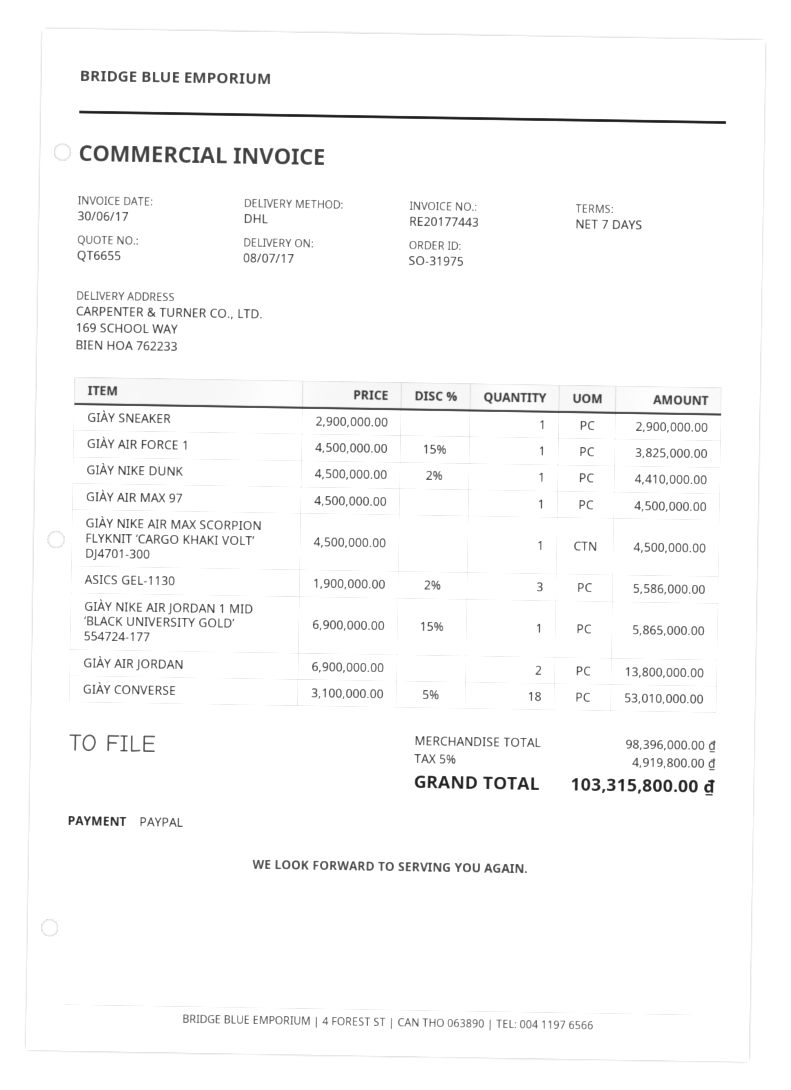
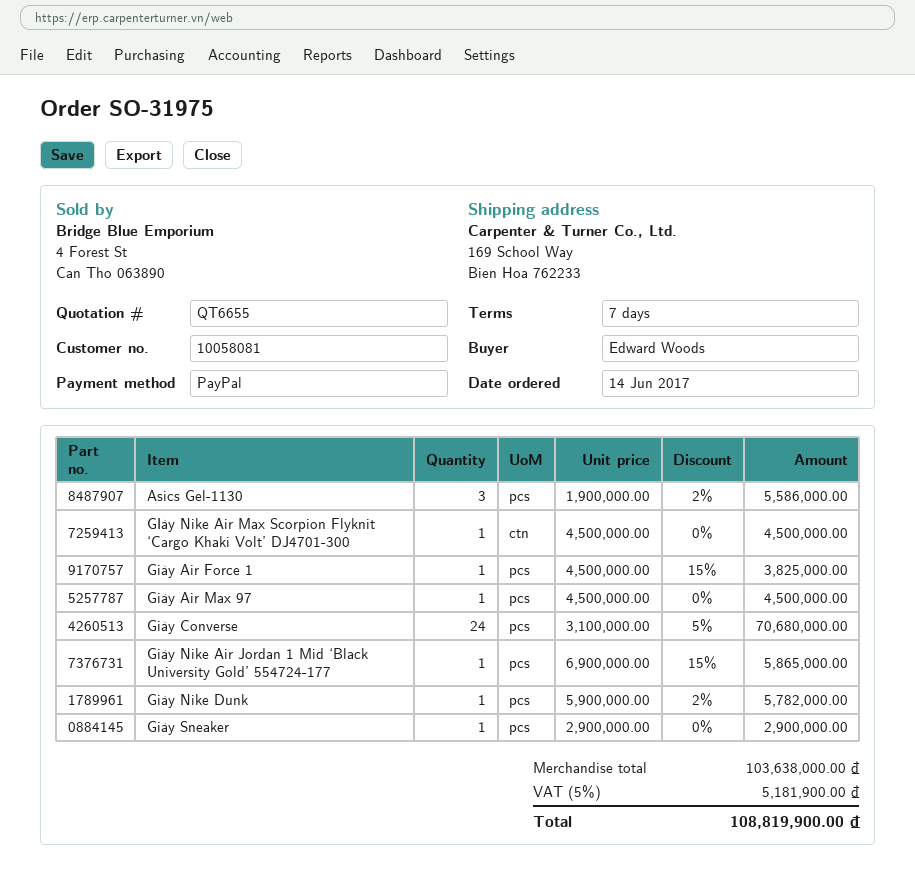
GIÀY NIKE DUNK: 1 x 4500000.00 - 2% = 4410000.00 -> 1 x 5900000.00 - 2% = 5782000.00
GIÀY AIR JORDAN: 2 x 6900000.00 = 13800000.00 -> none
GIÀY CONVERSE: 18 x 3100000.00 - 5% = 53010000.00 -> 24 x 3100000.00 - 5% = 70680000.00
subtotal: 98396000.00 -> 103638000.00
tax: 5% = 4919800.00 -> 5% = 5181900.00
total: 103315800.00 -> 108819900.00

